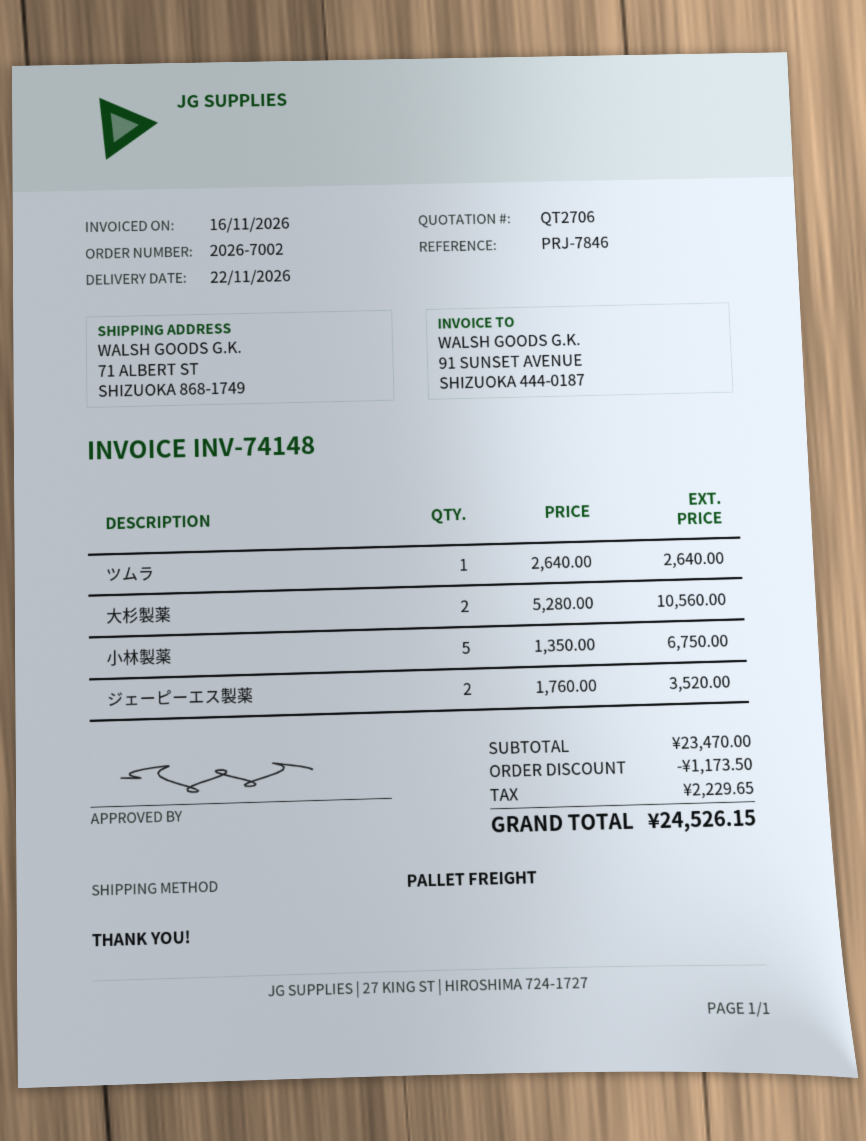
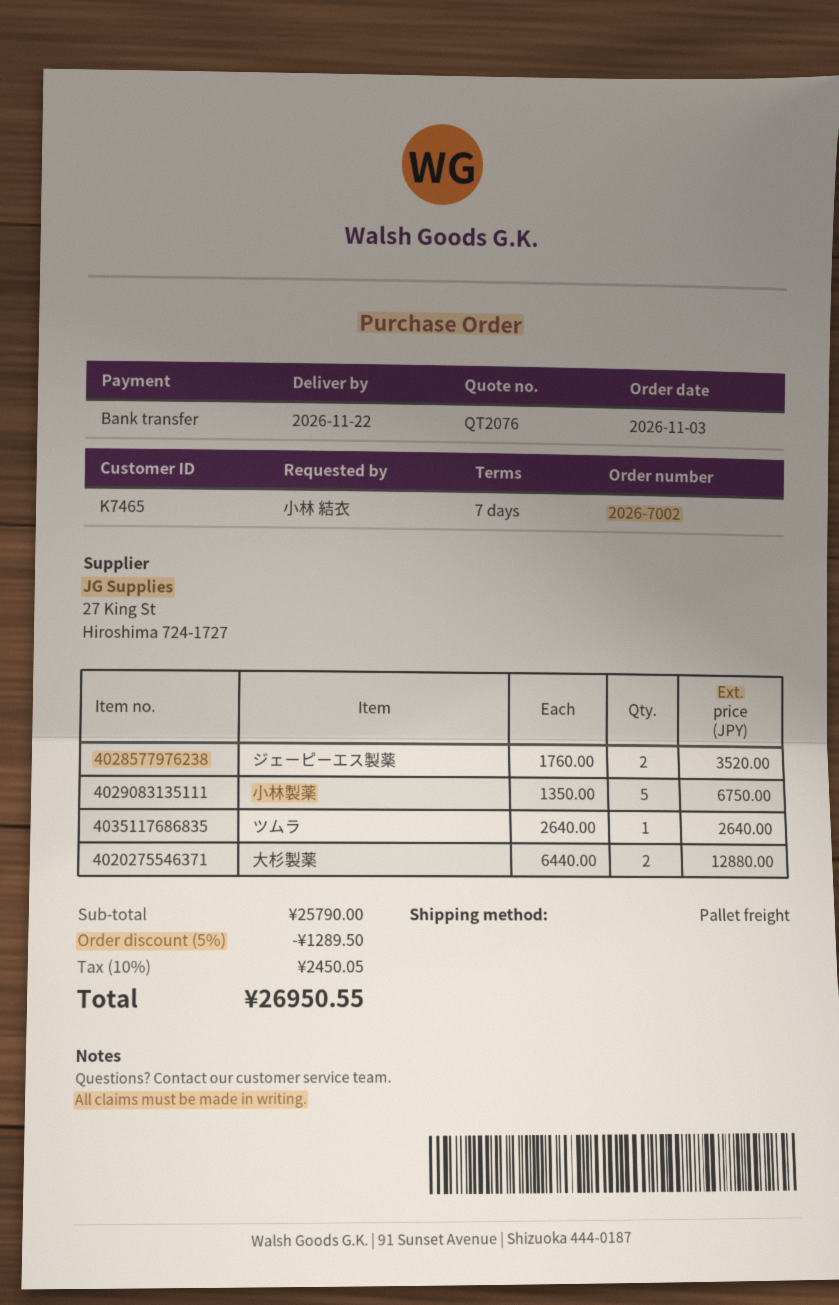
quote number: QT2706 -> QT2076
大杉製薬: 2 x 5280.00 = 10560.00 -> 2 x 6440.00 = 12880.00
subtotal: 23470.00 -> 25790.00
discount: 1173.50 -> 1289.50
tax: 2229.65 -> 2450.05
total: 24526.15 -> 26950.55

